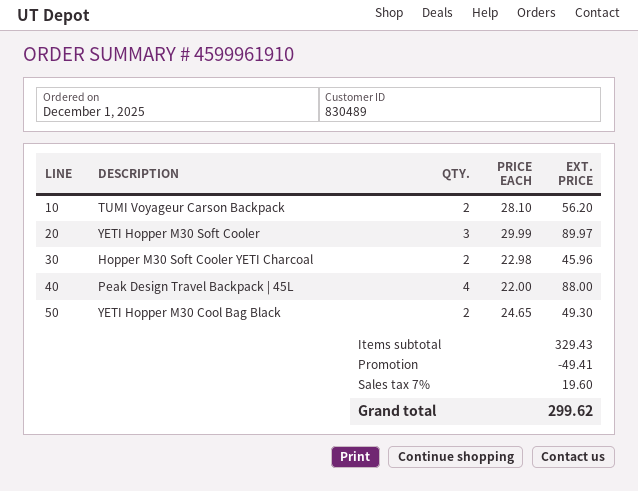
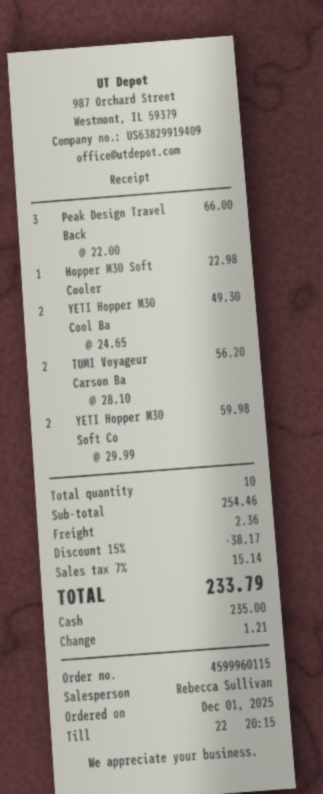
order number: 4599961910 -> 4599960115
YETI Hopper M30 Soft Cooler: 3 x 29.99 = 89.97 -> 2 x 29.99 = 59.98
Hopper M30 Soft Cooler YETI Charcoal: 2 x 22.98 = 45.96 -> 1 x 22.98 = 22.98
Peak Design Travel Backpack | 45L: 4 x 22.00 = 88.00 -> 3 x 22.00 = 66.00
subtotal: 329.43 -> 254.46
discount: 49.41 -> 38.17
shipping: none -> 2.36
tax: 7% = 19.60 -> 7% = 15.14
total: 299.62 -> 233.79

